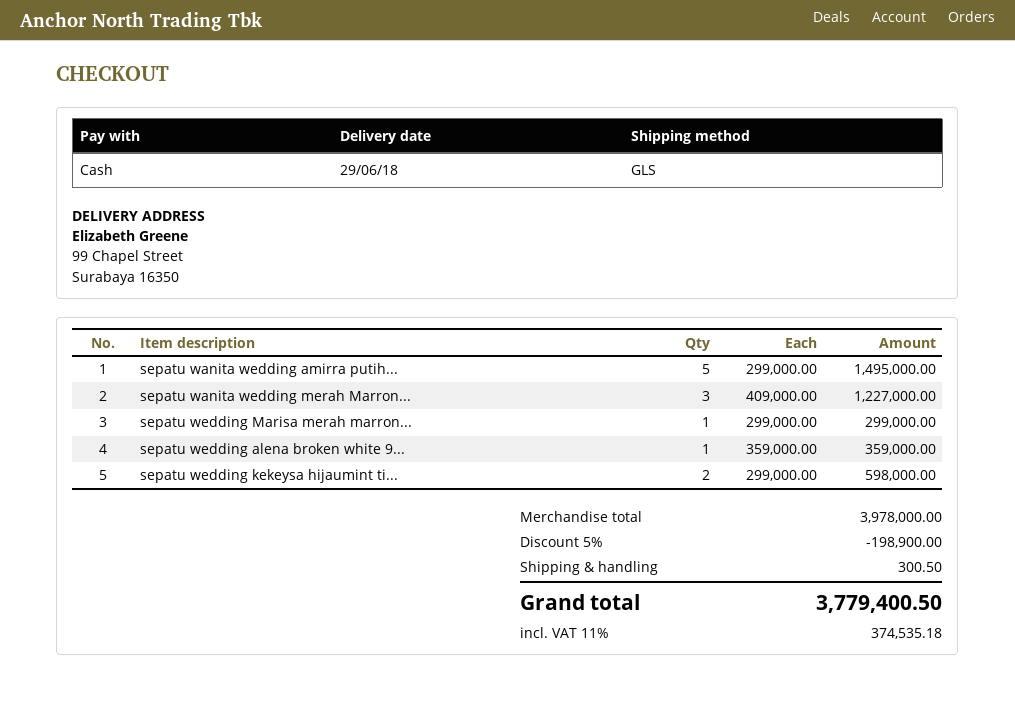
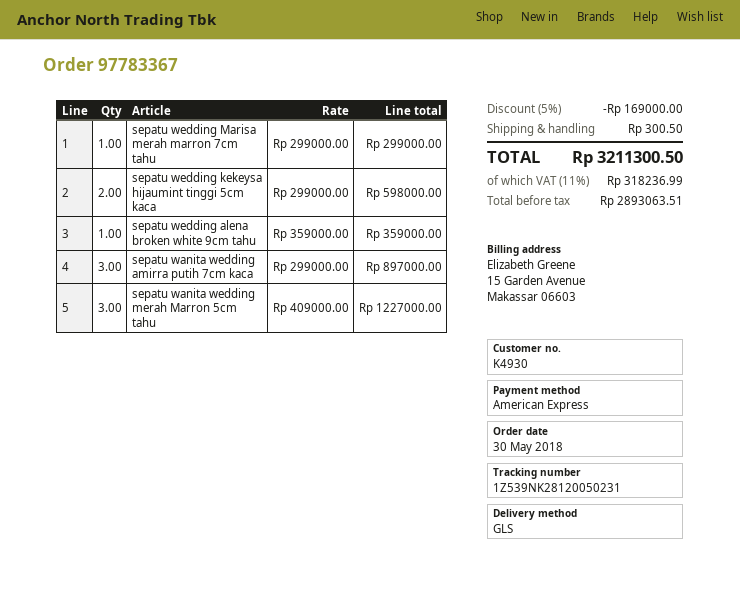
payment method: cash -> American Express
sepatu wanita wedding amirra putih...: 5 x 299000.00 = 1495000.00 -> 3 x 299000.00 = 897000.00
discount: 5% = 198900.00 -> 5% = 169000.00
tax: 11% = 374535.18 -> 11% = 318236.99
total: 3779400.50 -> 3211300.50

